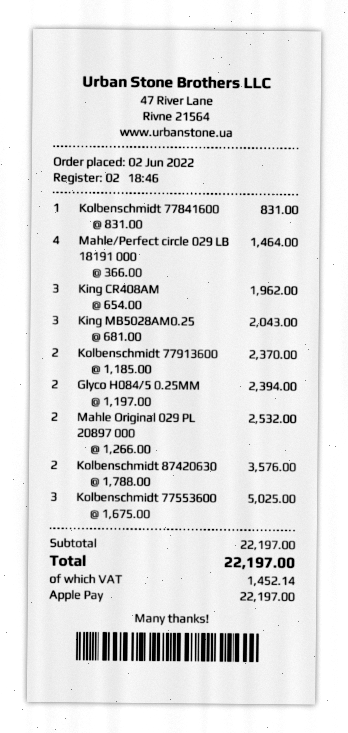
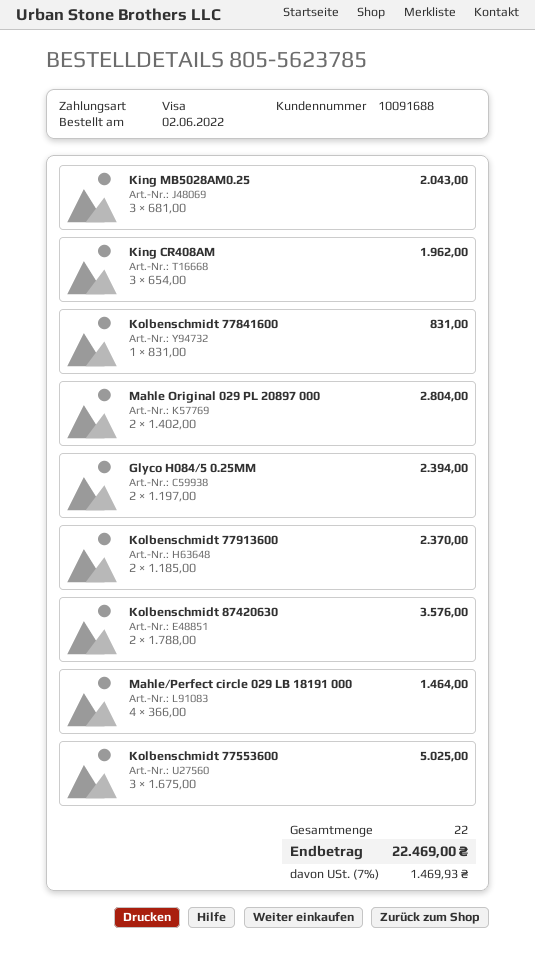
payment method: Apple Pay -> Visa
Mahle Original 029 PL 20897 000: 2 x 1266.00 = 2532.00 -> 2 x 1402.00 = 2804.00
tax: 1452.14 -> 1469.93
total: 22197.00 -> 22469.00

